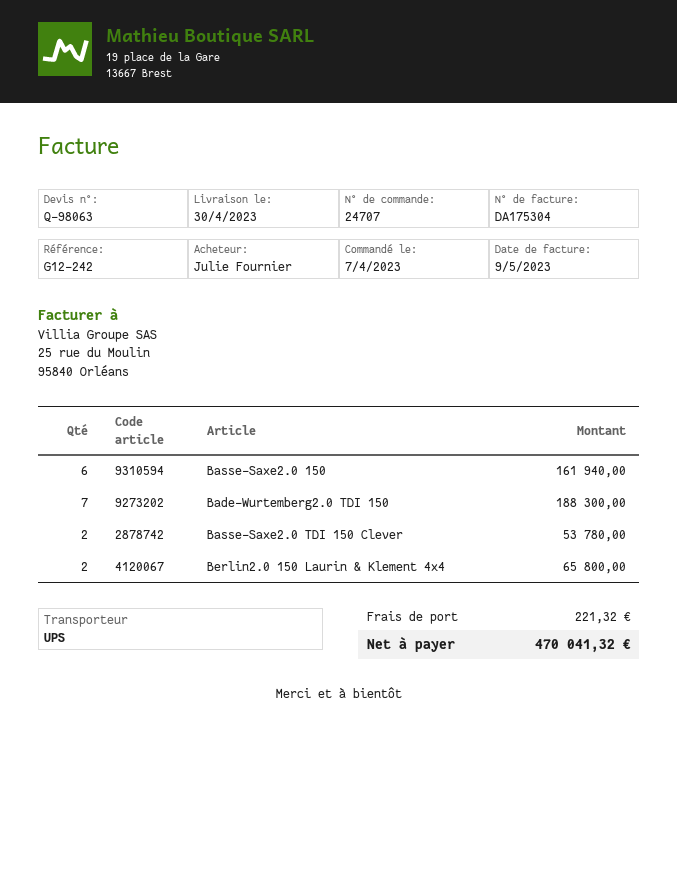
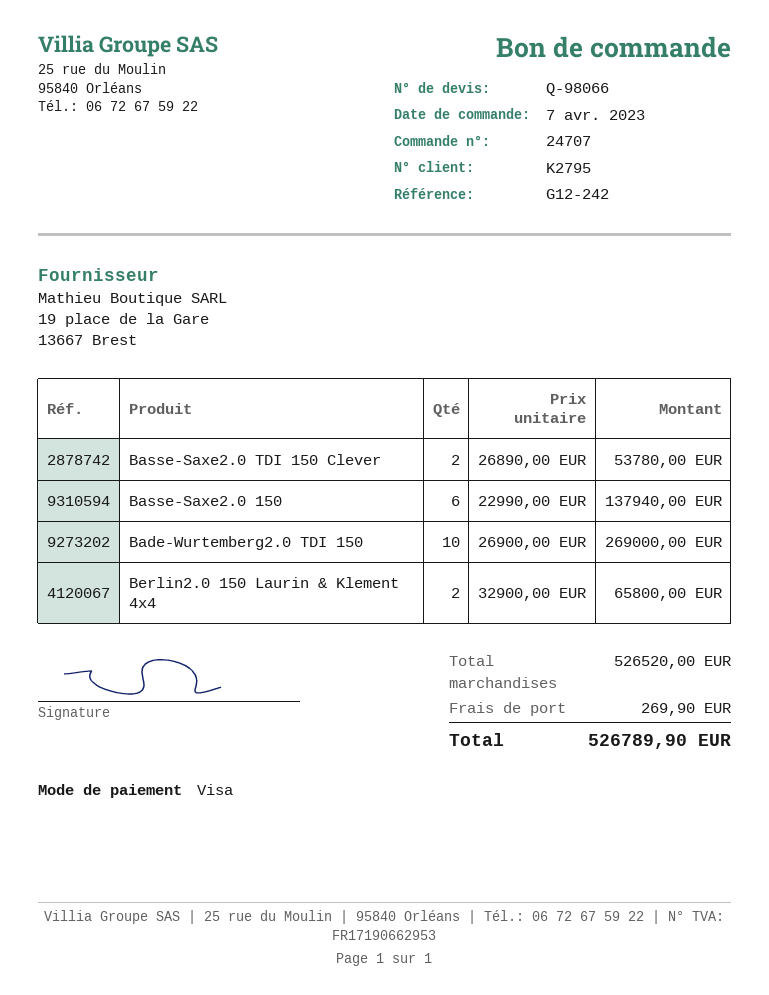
quote number: Q-98063 -> Q-98066
Basse-Saxe2.0 150: 6 for 161940.00 -> 6 for 137940.00
Bade-Wurtemberg2.0 TDI 150: 7 for 188300.00 -> 10 for 269000.00
shipping: 221.32 -> 269.90
total: 470041.32 -> 526789.90

